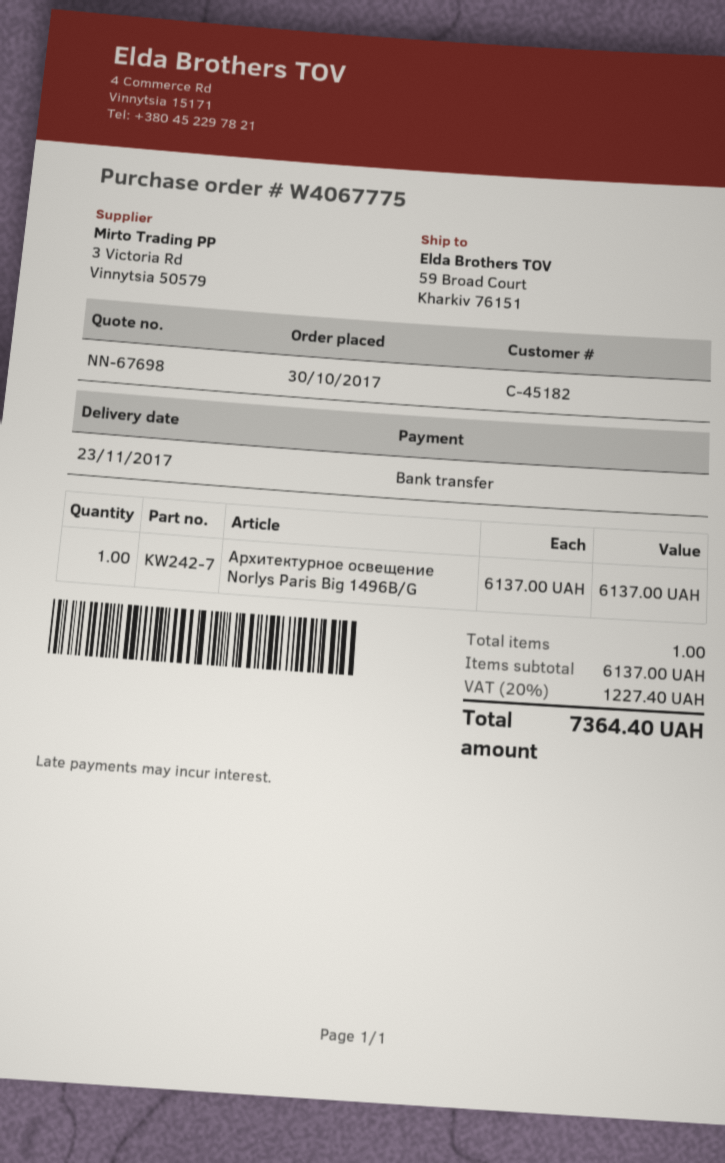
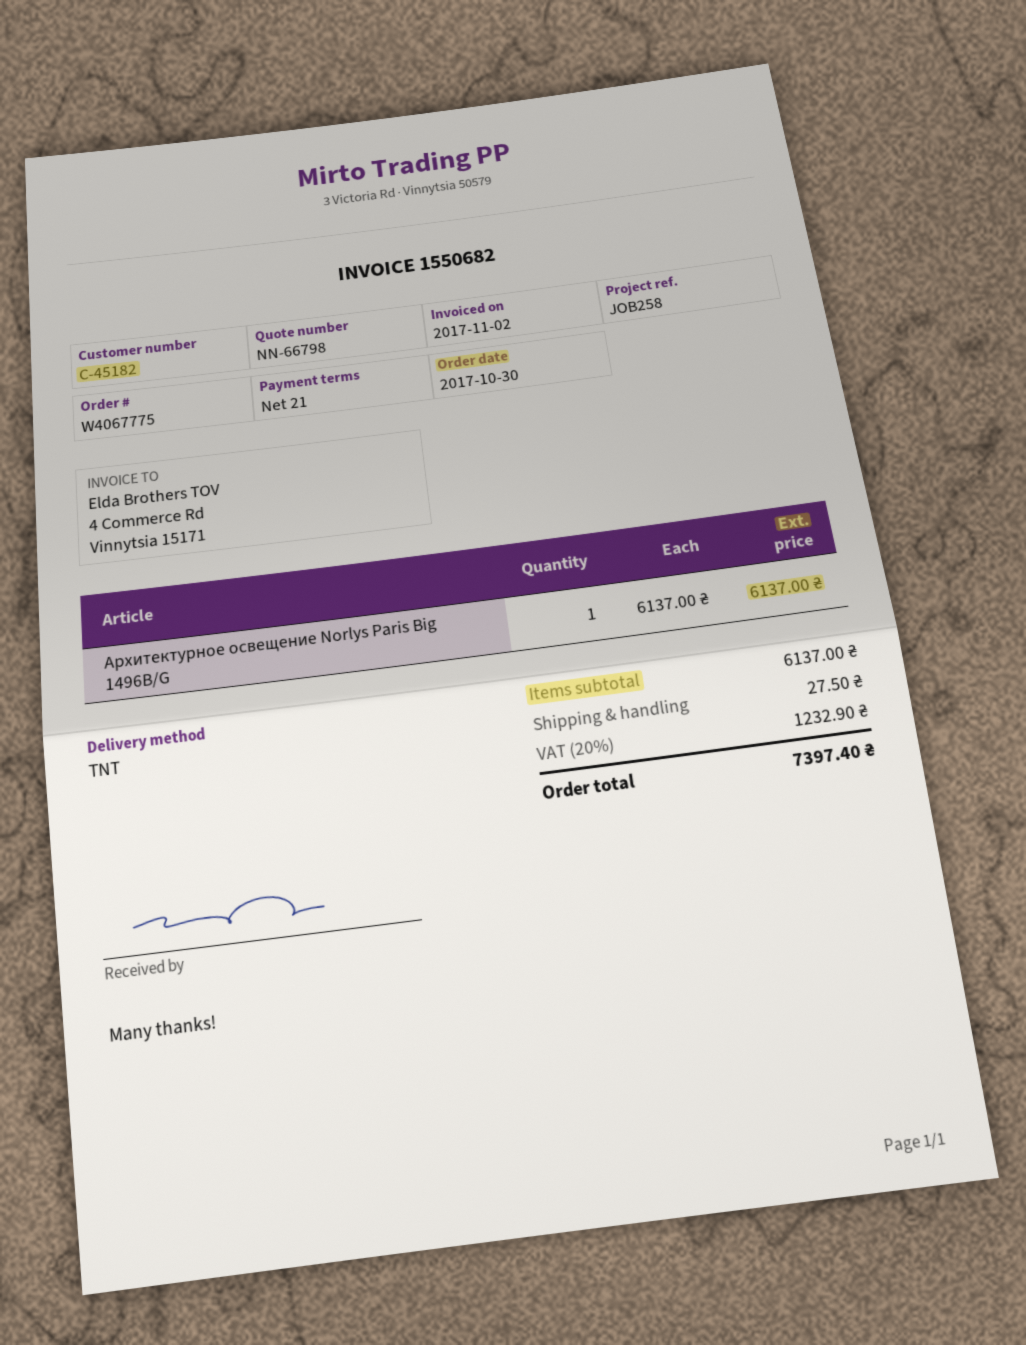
quote number: NN-67698 -> NN-66798
shipping: none -> 27.50
tax: 20% = 1227.40 -> 20% = 1232.90
total: 7364.40 -> 7397.40

